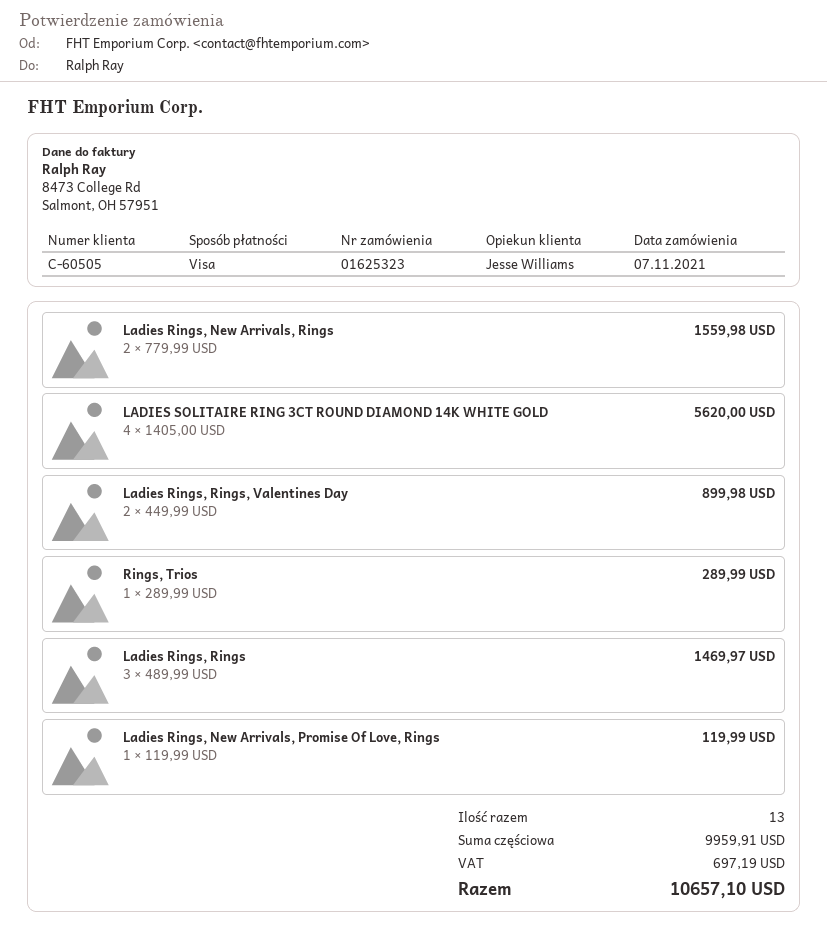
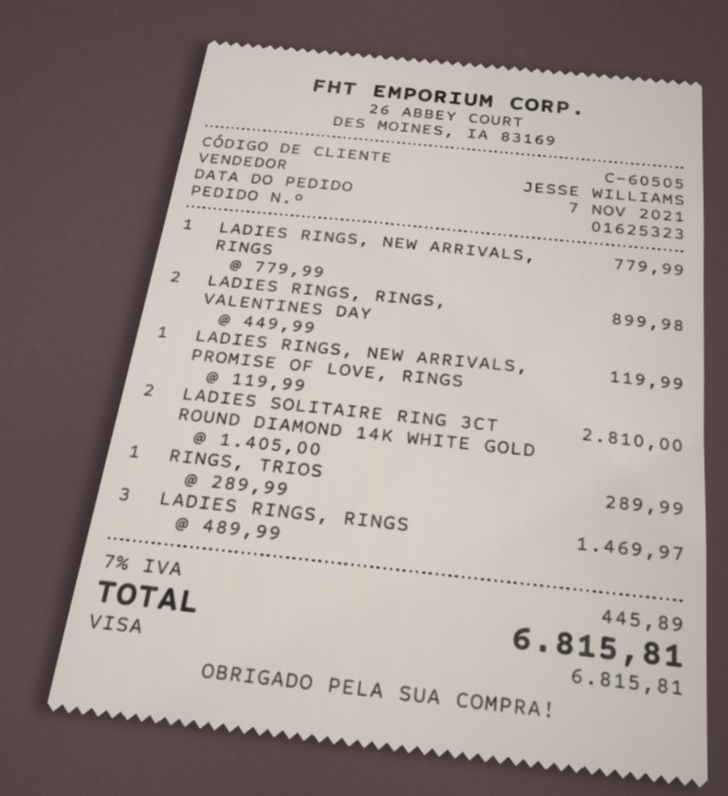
Ladies Rings, New Arrivals, Rings: 2 x 779.99 = 1559.98 -> 1 x 779.99 = 779.99
LADIES SOLITAIRE RING 3CT ROUND DIAMOND 14K WHITE GOLD: 4 x 1405.00 = 5620.00 -> 2 x 1405.00 = 2810.00
tax: 697.19 -> 445.89
total: 10657.10 -> 6815.81

